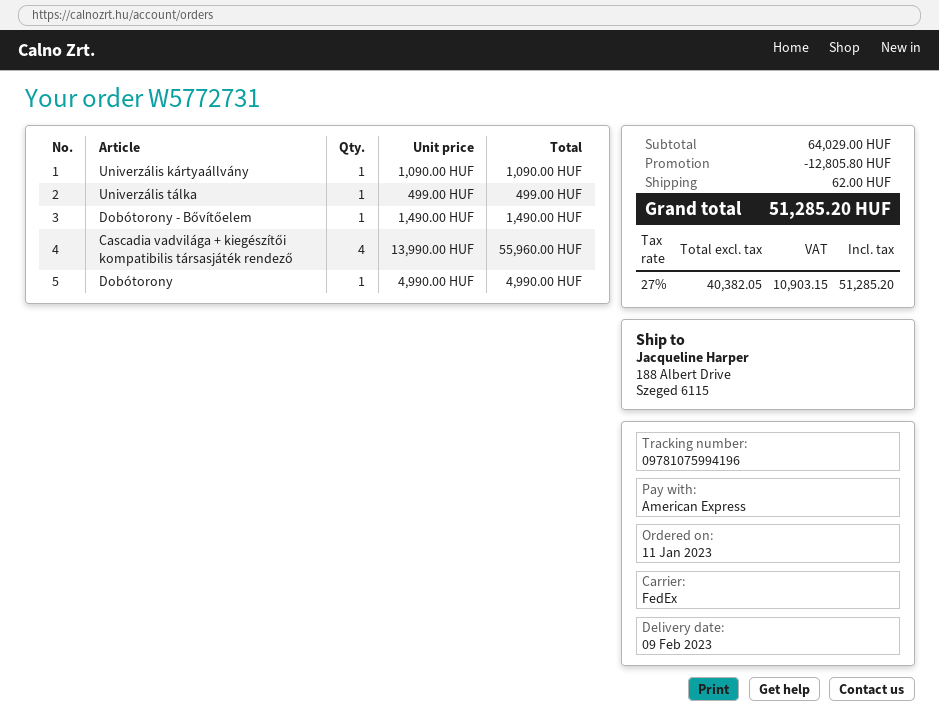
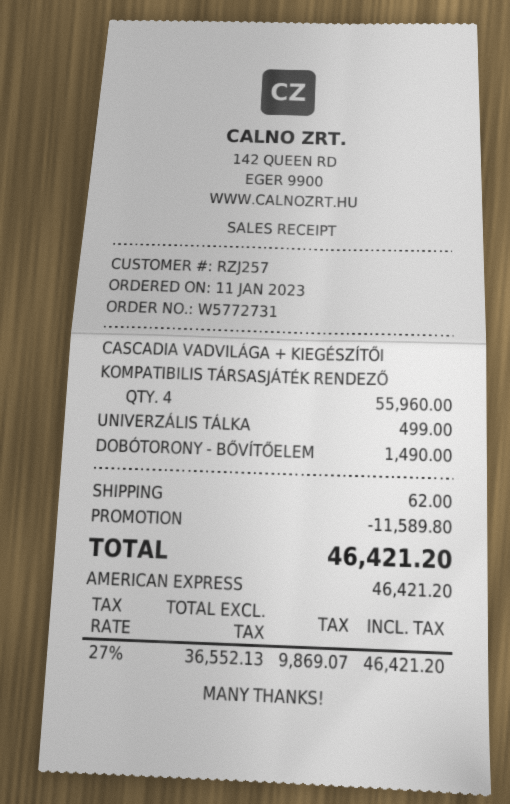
Univerzális kártyaállvány: 1 for 1090.00 -> none
Dobótorony: 1 for 4990.00 -> none
discount: 12805.80 -> 11589.80
net: 40382.05 -> 36552.13
tax: 27% = 10903.15 -> 27% = 9869.07
total: 51285.20 -> 46421.20

